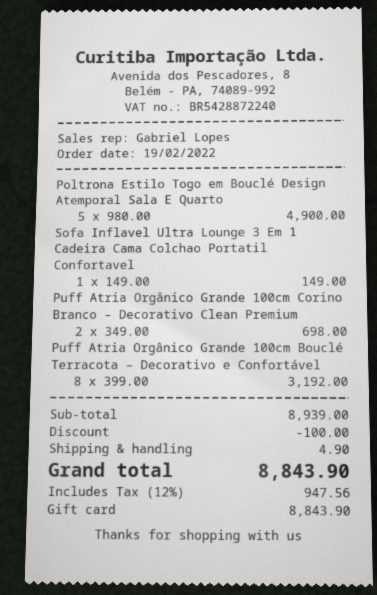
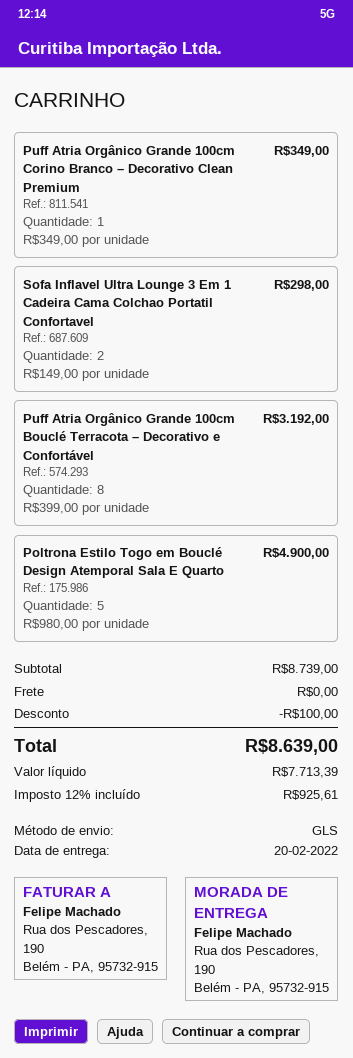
Sofa Inflavel Ultra Lounge 3 Em 1 Cadeira Cama Colchao Portatil Confortavel: 1 x 149.00 = 149.00 -> 2 x 149.00 = 298.00
Puff Atria Orgânico Grande 100cm Corino Branco – Decorativo Clean Premium: 2 x 349.00 = 698.00 -> 1 x 349.00 = 349.00
subtotal: 8939.00 -> 8739.00
shipping: 4.90 -> 0.00
tax: 12% = 947.56 -> 12% = 925.61
total: 8843.90 -> 8639.00

